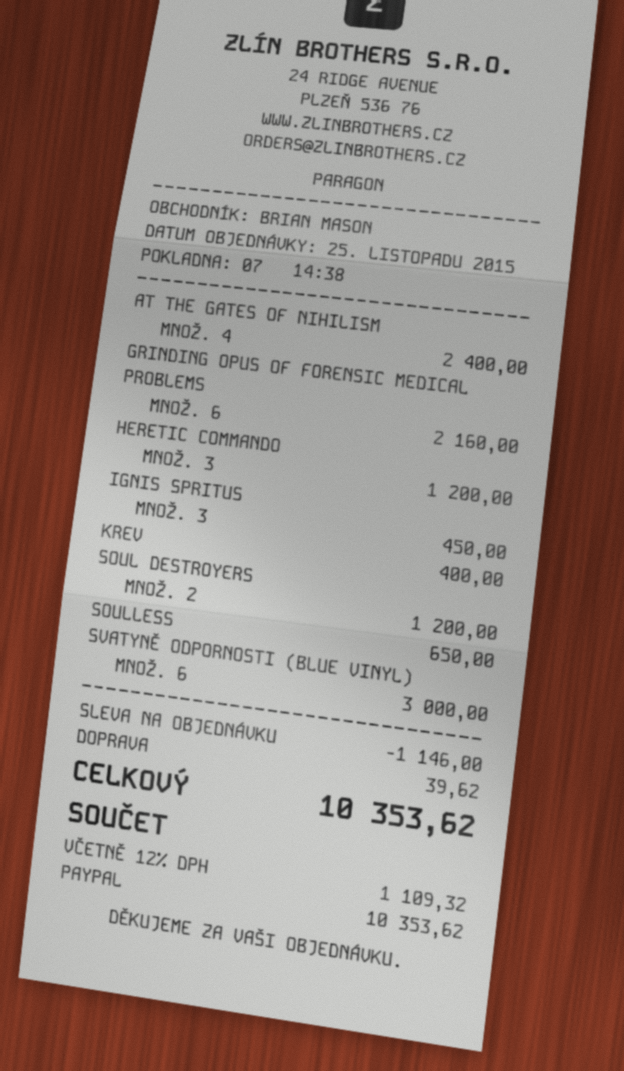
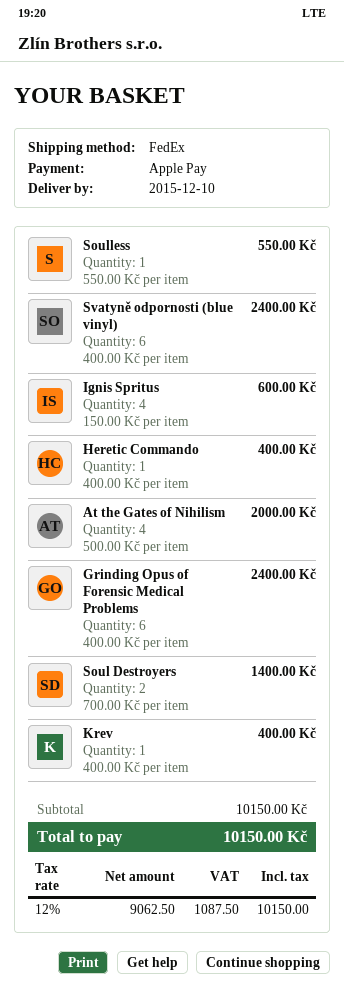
payment method: PayPal -> Apple Pay
AT THE GATES OF NIHILISM: 4 for 2400.00 -> 4 for 2000.00
GRINDING OPUS OF FORENSIC MEDICAL PROBLEMS: 6 for 2160.00 -> 6 for 2400.00
HERETIC COMMANDO: 3 for 1200.00 -> 1 for 400.00
IGNIS SPRITUS: 3 for 450.00 -> 4 for 600.00
SOUL DESTROYERS: 2 for 1200.00 -> 2 for 1400.00
SOULLESS: 1 for 650.00 -> 1 for 550.00
SVATYNĚ ODPORNOSTI (BLUE VINYL): 6 for 3000.00 -> 6 for 2400.00
discount: 1146.00 -> none
shipping: 39.62 -> none
tax: 12% = 1109.32 -> 12% = 1087.50
total: 10353.62 -> 10150.00

